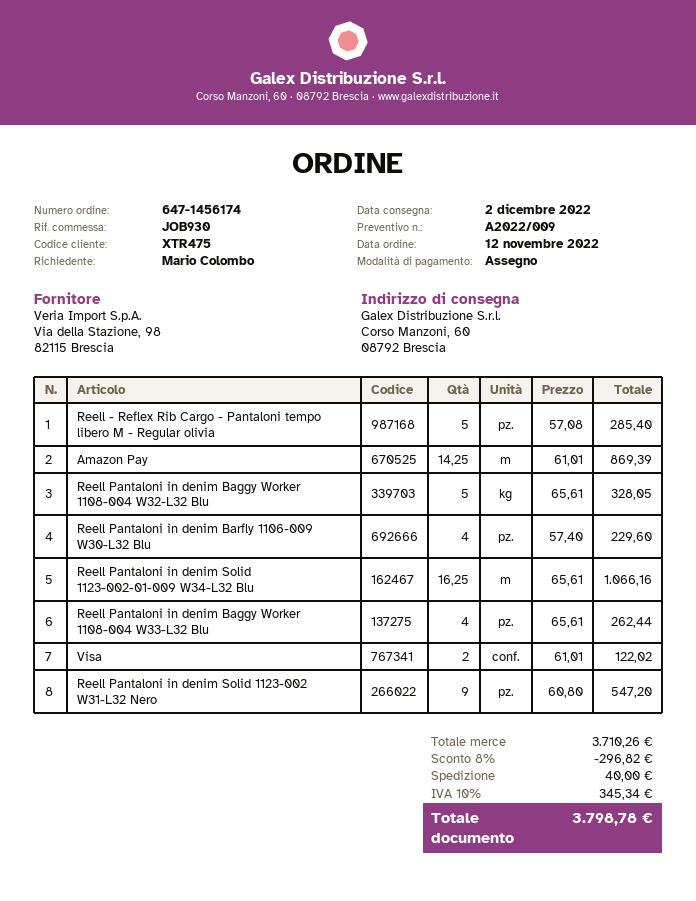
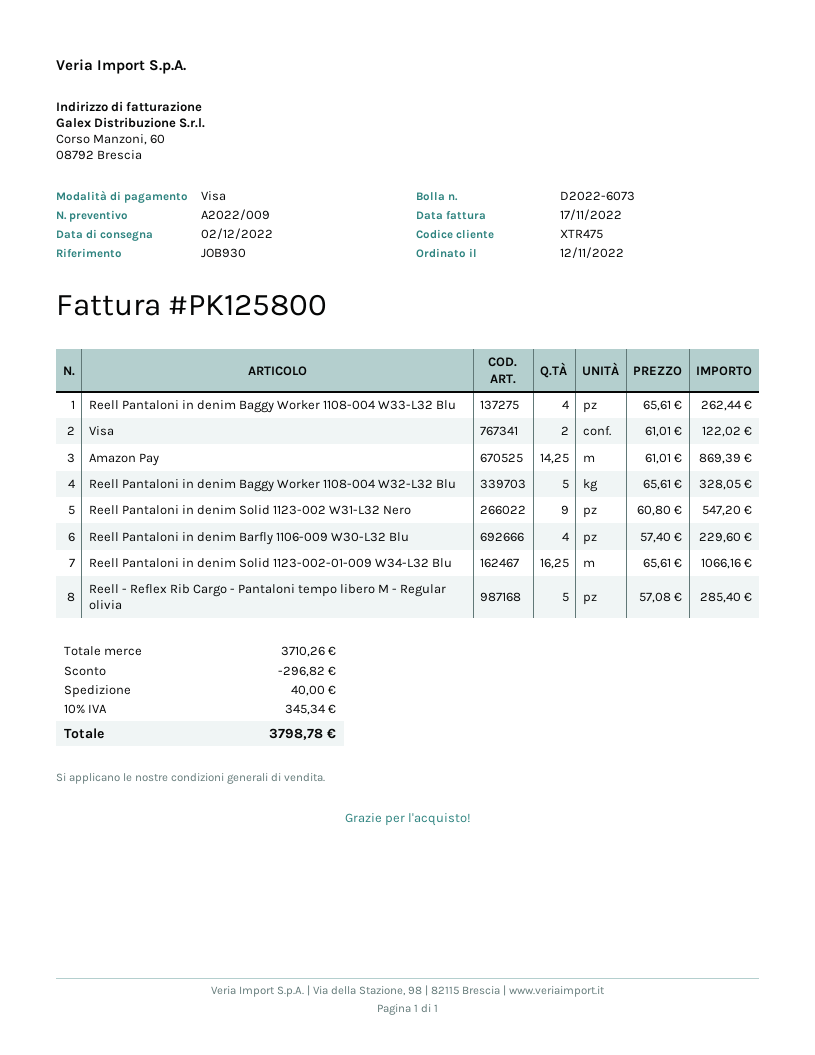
payment method: cheque -> Visa

